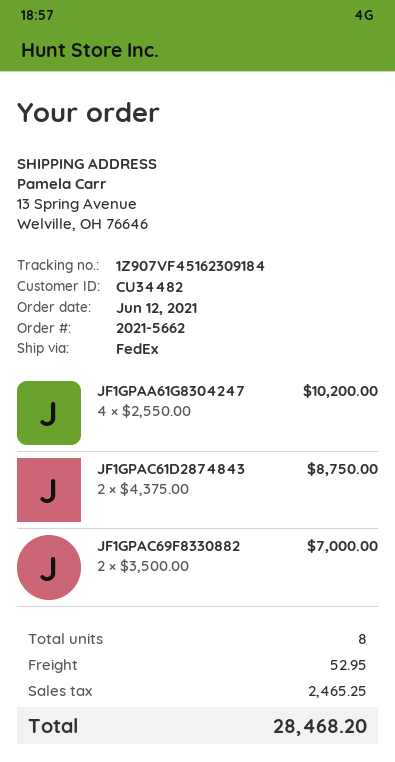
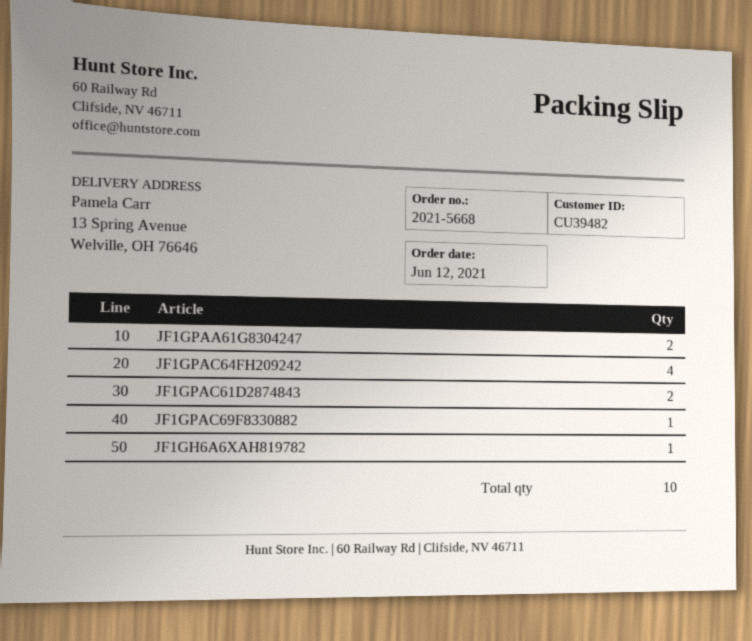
order number: 2021-5662 -> 2021-5668
customer number: CU34482 -> CU39482
JF1GPAA61G8304247: 4 -> 2
JF1GPAC69F8330882: 2 -> 1
JF1GPAC64FH209242: none -> 4
JF1GH6A6XAH819782: none -> 1
total quantity: 8 -> 10

